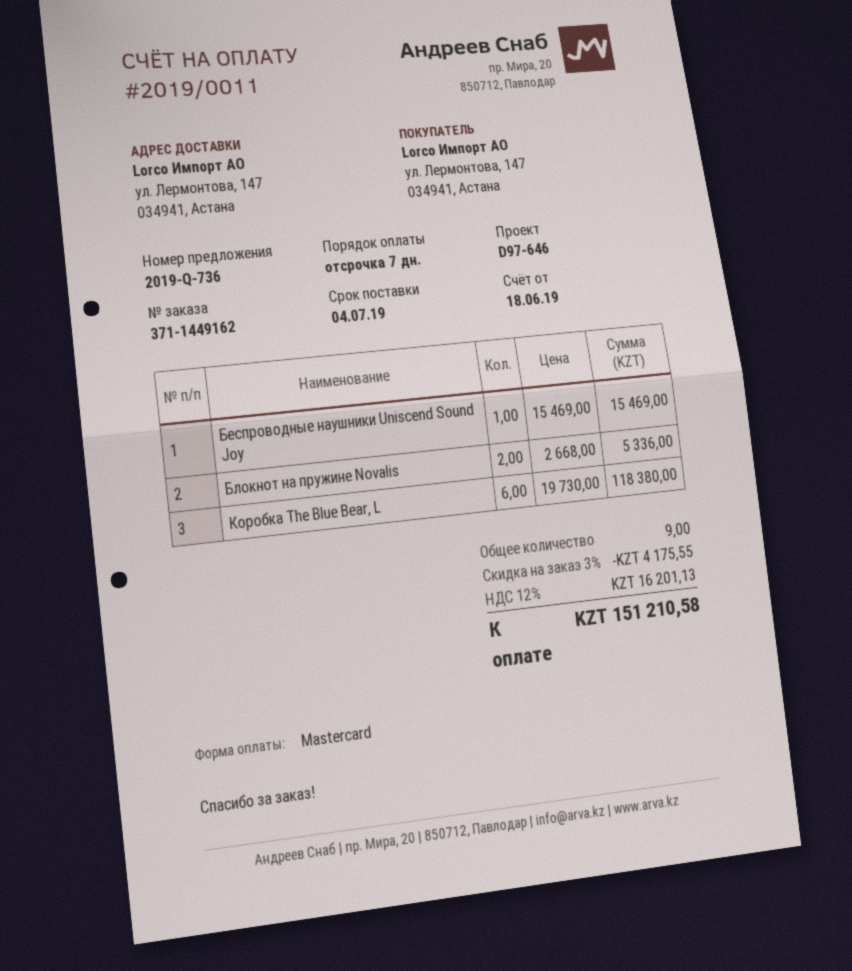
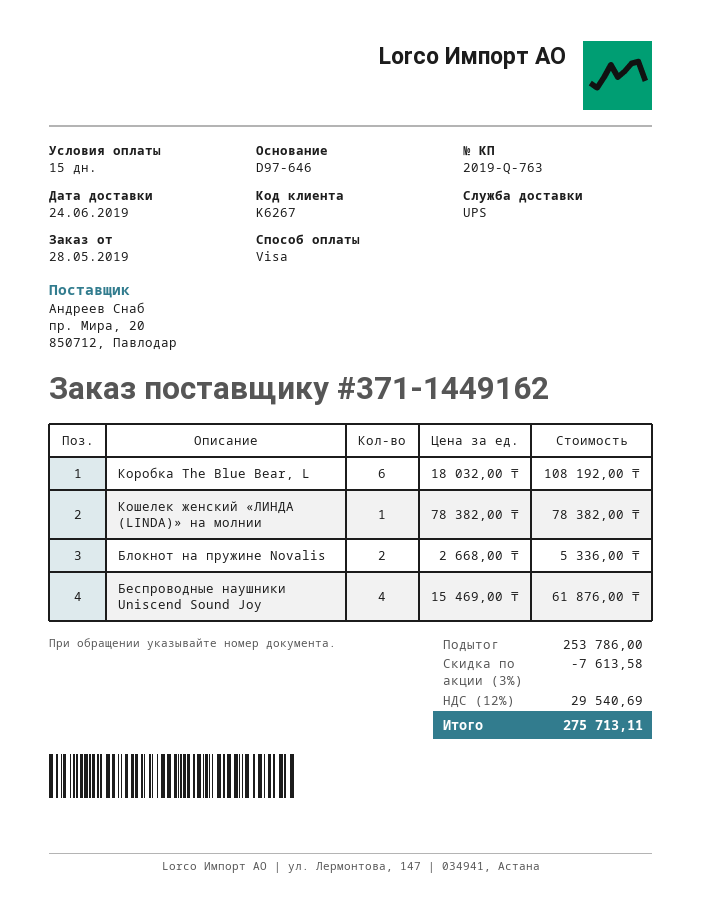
quote number: 2019-Q-736 -> 2019-Q-763
delivery date: 2019-07-04 -> 2019-06-24
payment terms: 7 days -> 15 days
payment method: Mastercard -> Visa
Беспроводные наушники Uniscend Sound Joy: 1 x 15469.00 = 15469.00 -> 4 x 15469.00 = 61876.00
Коробка The Blue Bear, L: 6 x 19730.00 = 118380.00 -> 6 x 18032.00 = 108192.00
Кошелек женский «ЛИНДА (LINDA)» на молнии: none -> 1 x 78382.00 = 78382.00
discount: 3% = 4175.55 -> 3% = 7613.58
tax: 12% = 16201.13 -> 12% = 29540.69
total: 151210.58 -> 275713.11

